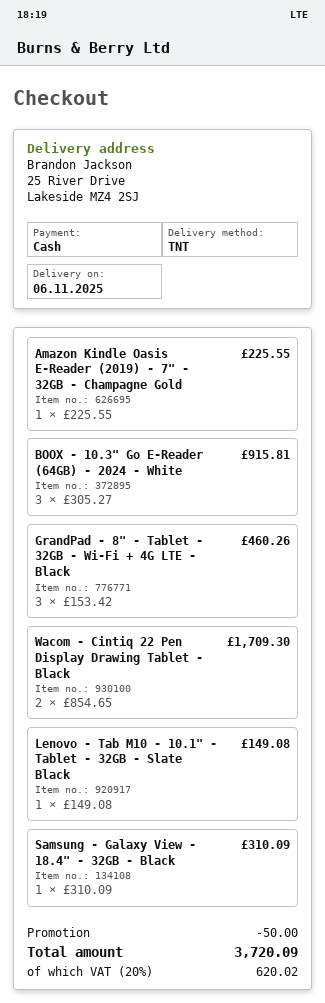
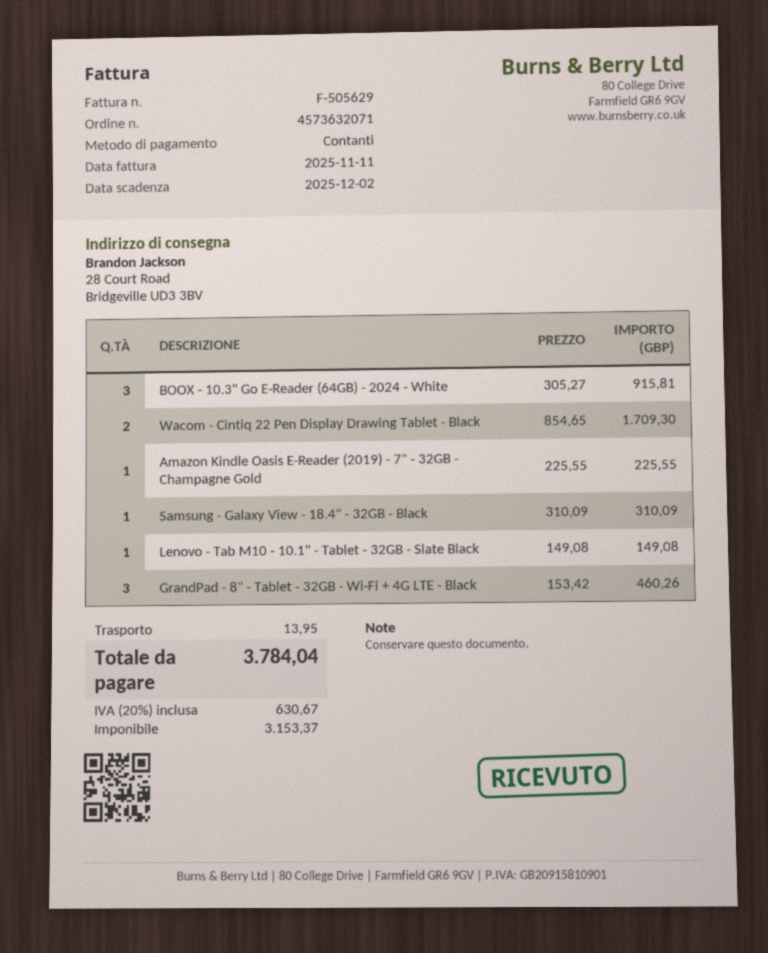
ship to: 25 River Drive, Lakeside MZ4 2SJ -> 28 Court Road, Bridgeville UD3 3BV
discount: 50.00 -> none
shipping: none -> 13.95
tax: 20% = 620.02 -> 20% = 630.67
total: 3720.09 -> 3784.04

